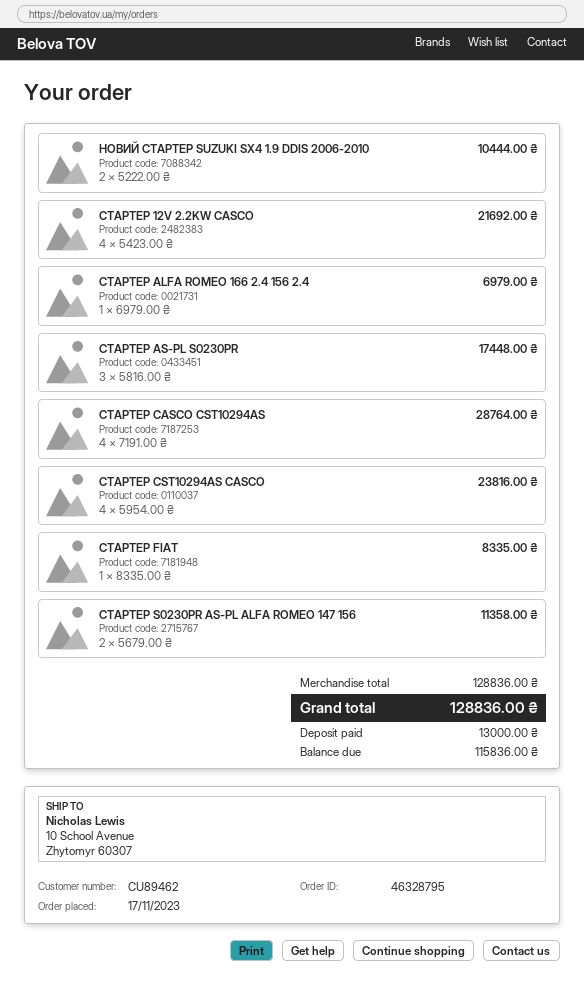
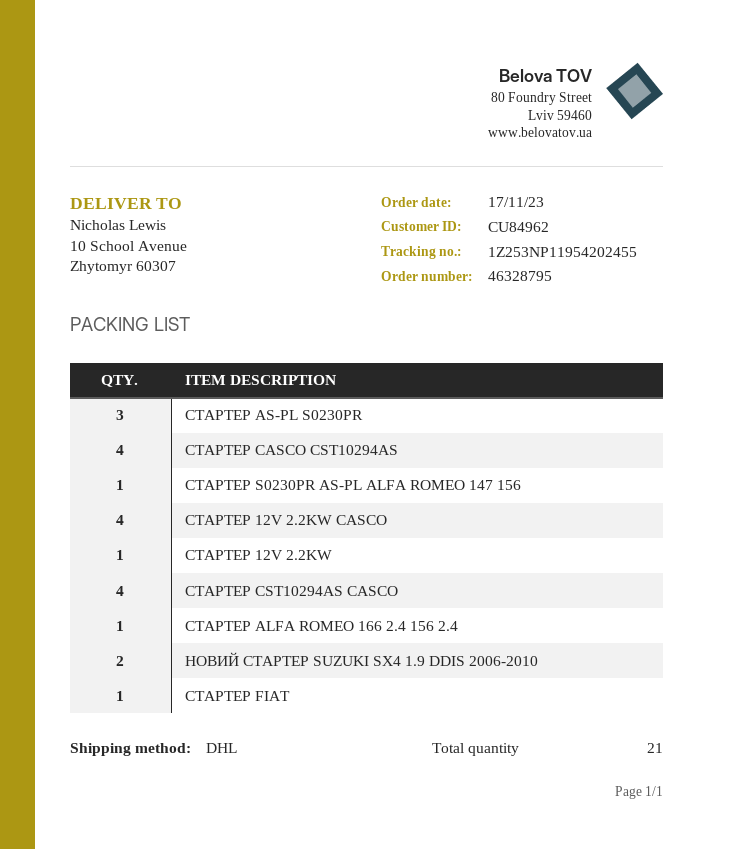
customer number: CU89462 -> CU84962
СТАРТЕР S0230PR AS-PL ALFA ROMEO 147 156: 2 -> 1
СТАРТЕР 12V 2.2KW: none -> 1

